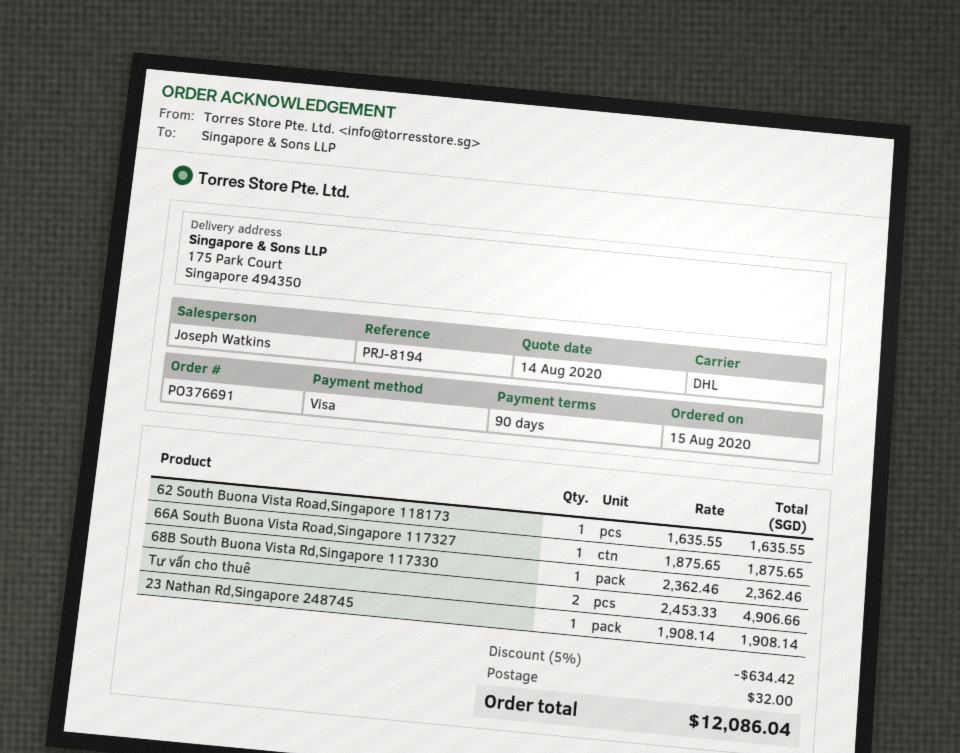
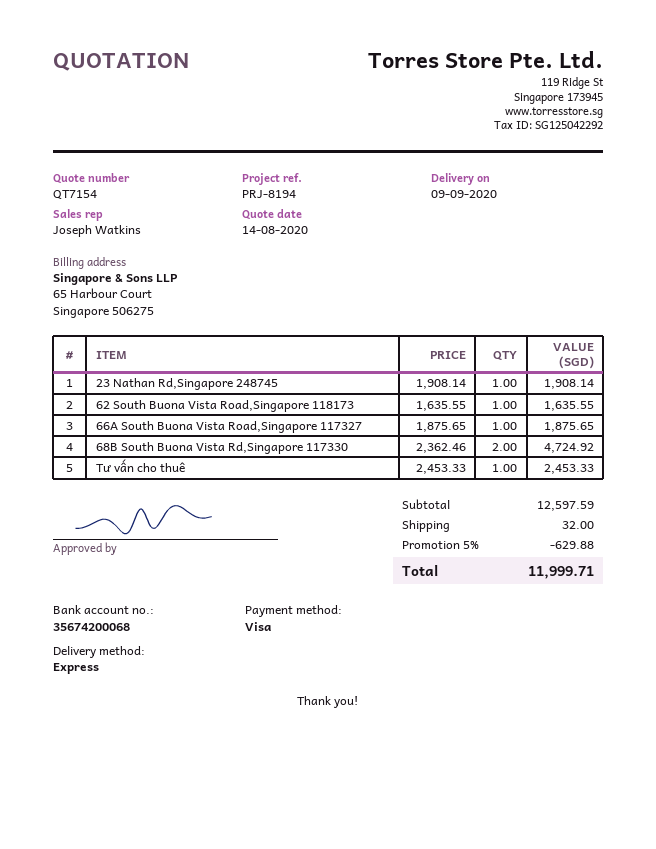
shipping method: DHL -> express
68B South Buona Vista Rd,Singapore 117330: 1 x 2362.46 = 2362.46 -> 2 x 2362.46 = 4724.92
Tư vấn cho thuê: 2 x 2453.33 = 4906.66 -> 1 x 2453.33 = 2453.33
discount: 5% = 634.42 -> 5% = 629.88
total: 12086.04 -> 11999.71

